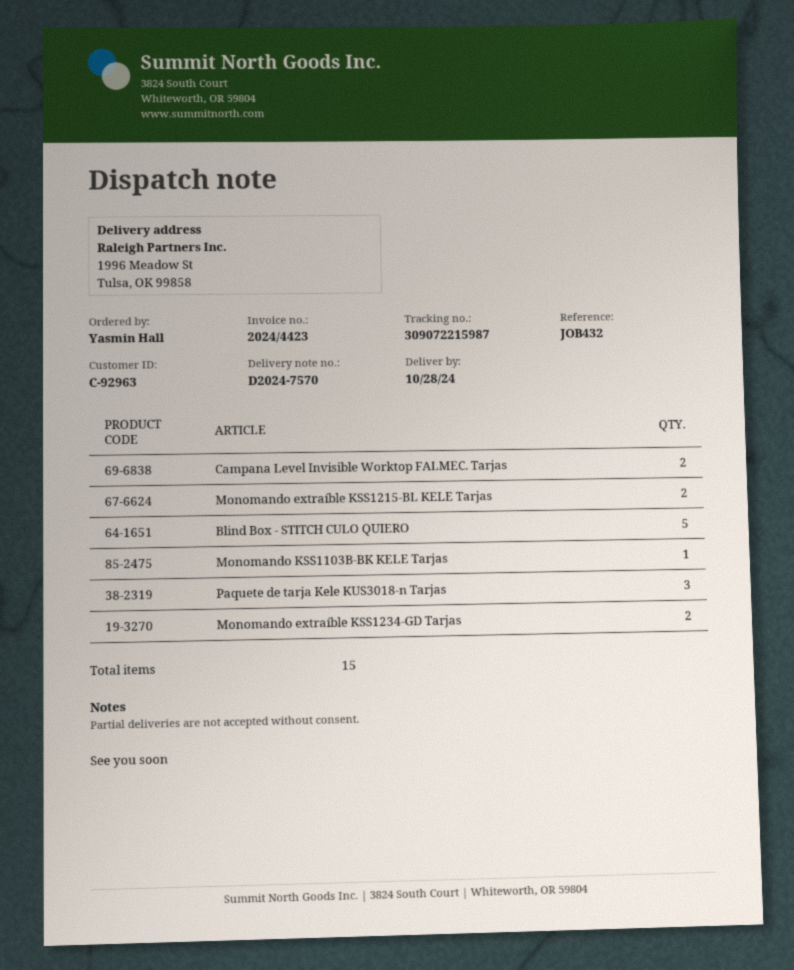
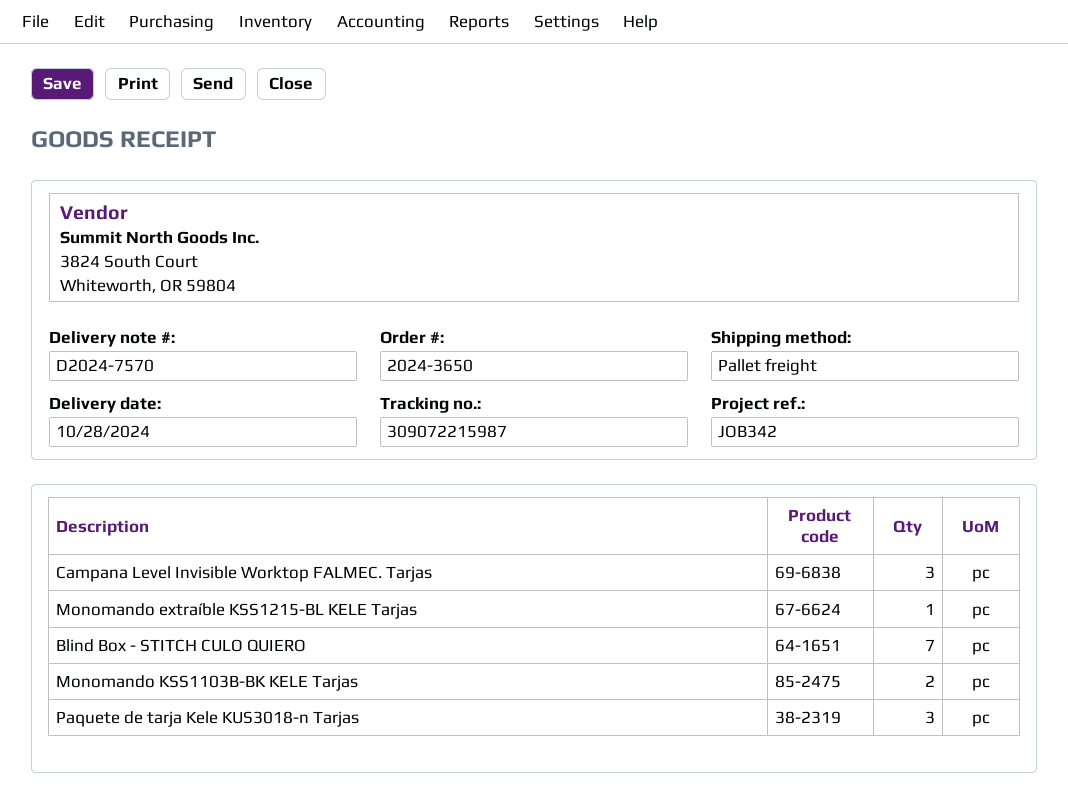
reference: JOB432 -> JOB342
Campana Level Invisible Worktop FALMEC. Tarjas: 2 -> 3
Monomando extraíble KSS1215-BL KELE Tarjas: 2 -> 1
Blind Box - STITCH CULO QUIERO: 5 -> 7
Monomando KSS1103B-BK KELE Tarjas: 1 -> 2
Monomando extraíble KSS1234-GD Tarjas: 2 -> none

